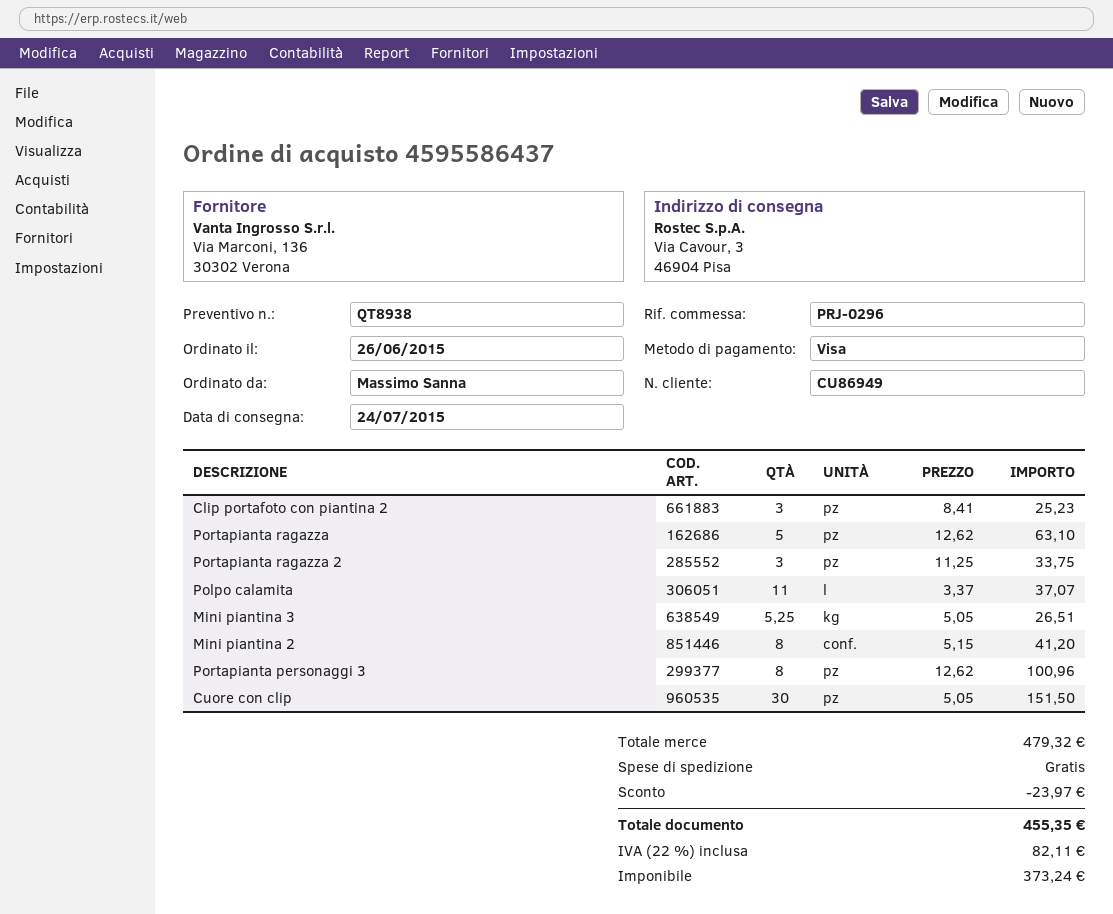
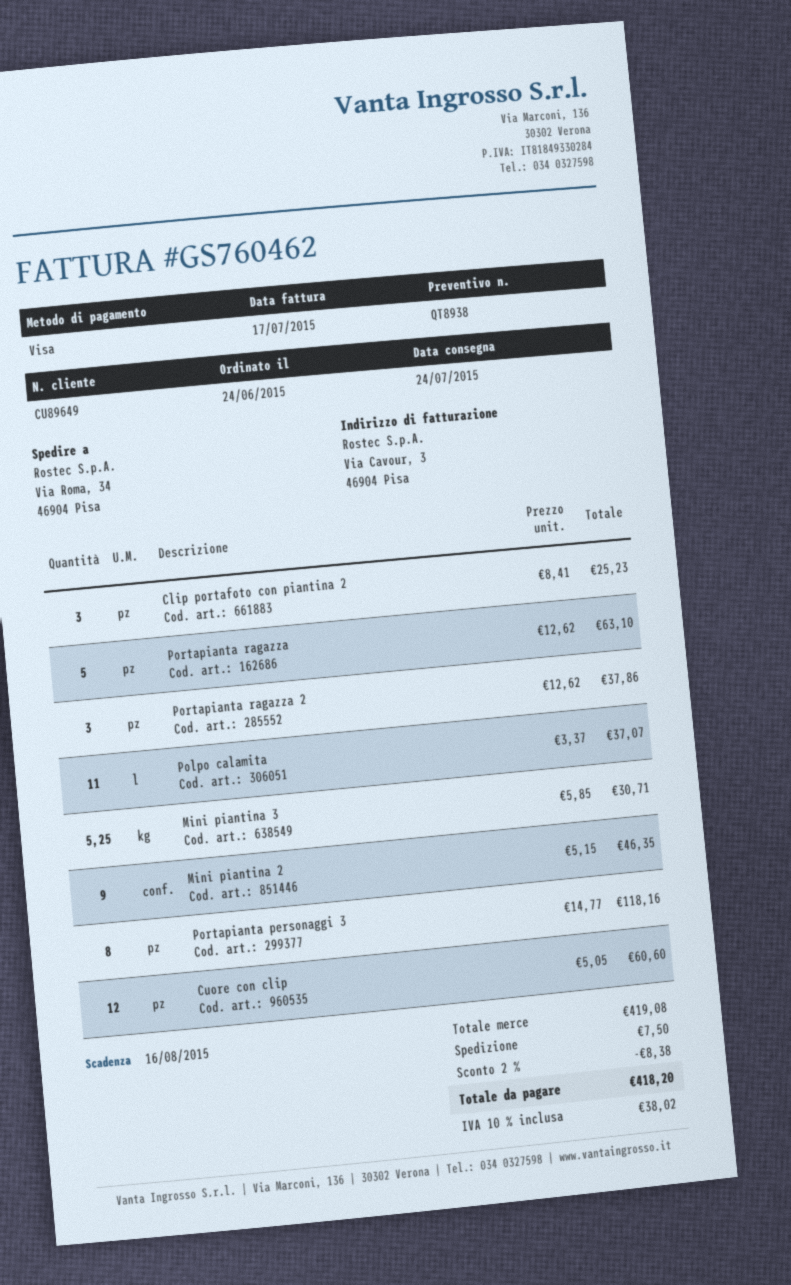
order date: 2015-06-26 -> 2015-06-24
customer number: CU86949 -> CU89649
ship to: Via Cavour, 3, 46904 Pisa -> Via Roma, 34, 46904 Pisa
Portapianta ragazza 2: 3 x 11.25 = 33.75 -> 3 x 12.62 = 37.86
Mini piantina 3: 5.25 x 5.05 = 26.51 -> 5.25 x 5.85 = 30.71
Mini piantina 2: 8 x 5.15 = 41.20 -> 9 x 5.15 = 46.35
Portapianta personaggi 3: 8 x 12.62 = 100.96 -> 8 x 14.77 = 118.16
Cuore con clip: 30 x 5.05 = 151.50 -> 12 x 5.05 = 60.60
subtotal: 479.32 -> 419.08
discount: 23.97 -> 8.38
shipping: 0.00 -> 7.50
tax: 22% = 82.11 -> 10% = 38.02
total: 455.35 -> 418.20

